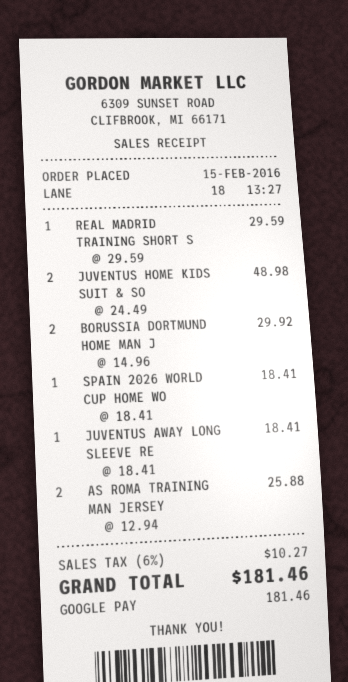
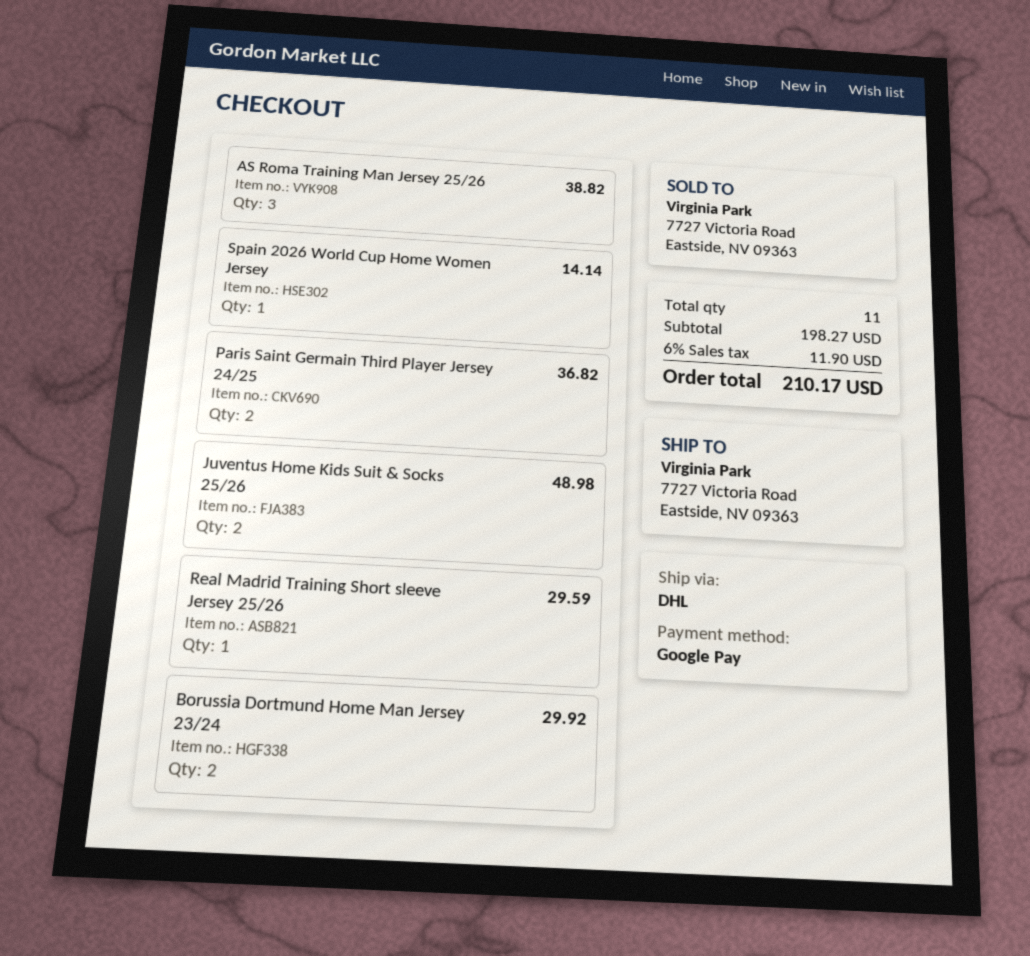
SPAIN 2026 WORLD CUP HOME WO: 1 for 18.41 -> 1 for 14.14
JUVENTUS AWAY LONG SLEEVE RE: 1 for 18.41 -> none
AS ROMA TRAINING MAN JERSEY: 2 for 25.88 -> 3 for 38.82
Paris Saint Germain Third Player Jersey 24/25: none -> 2 for 36.82
tax: 6% = 10.27 -> 6% = 11.90
total: 181.46 -> 210.17

